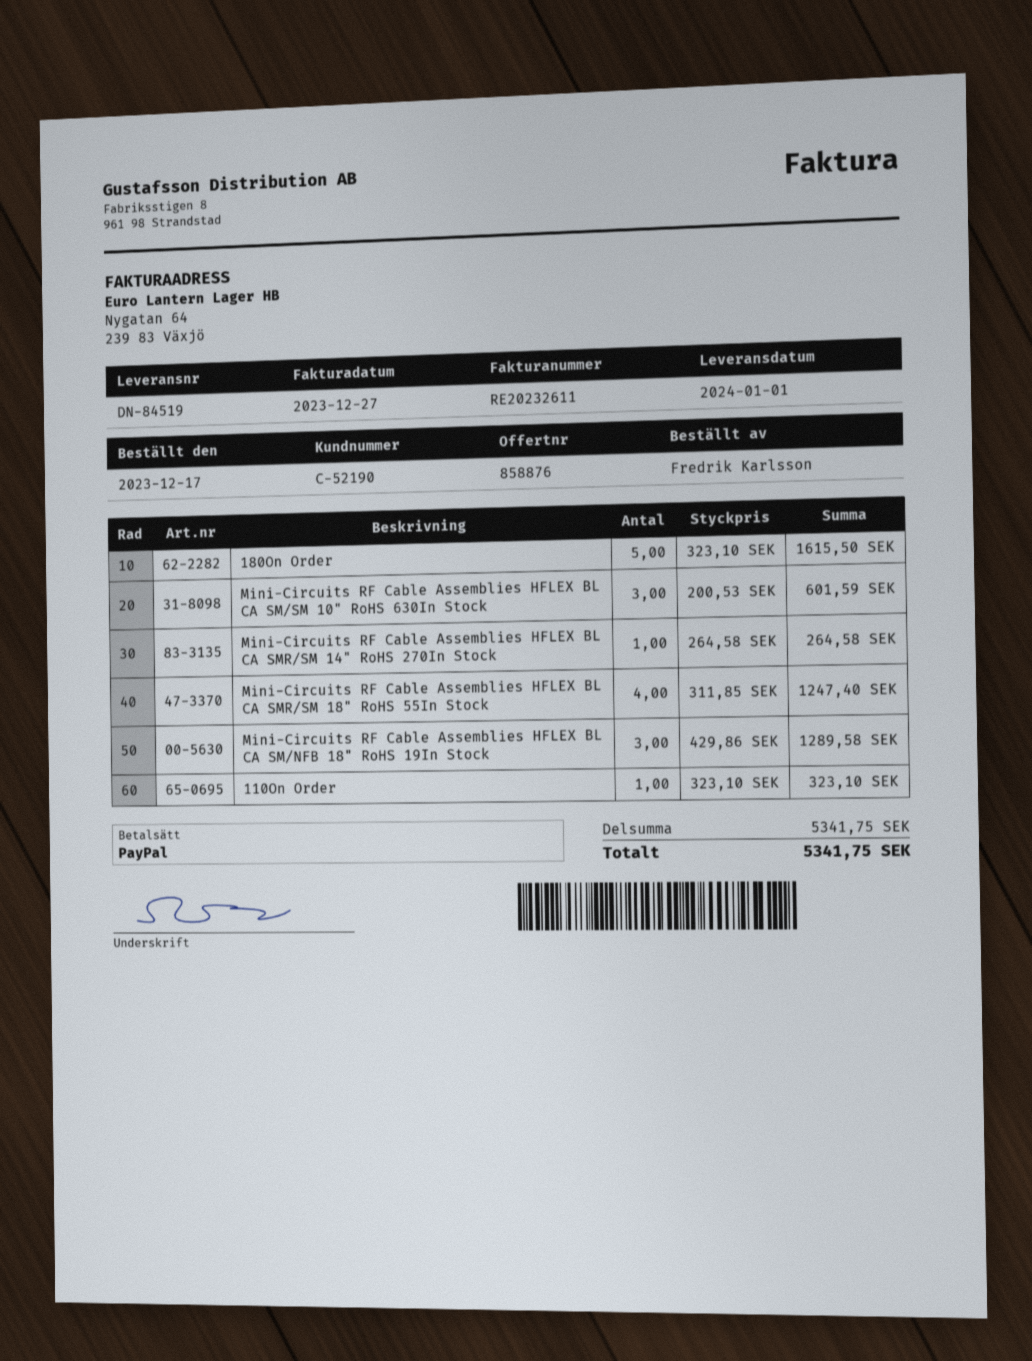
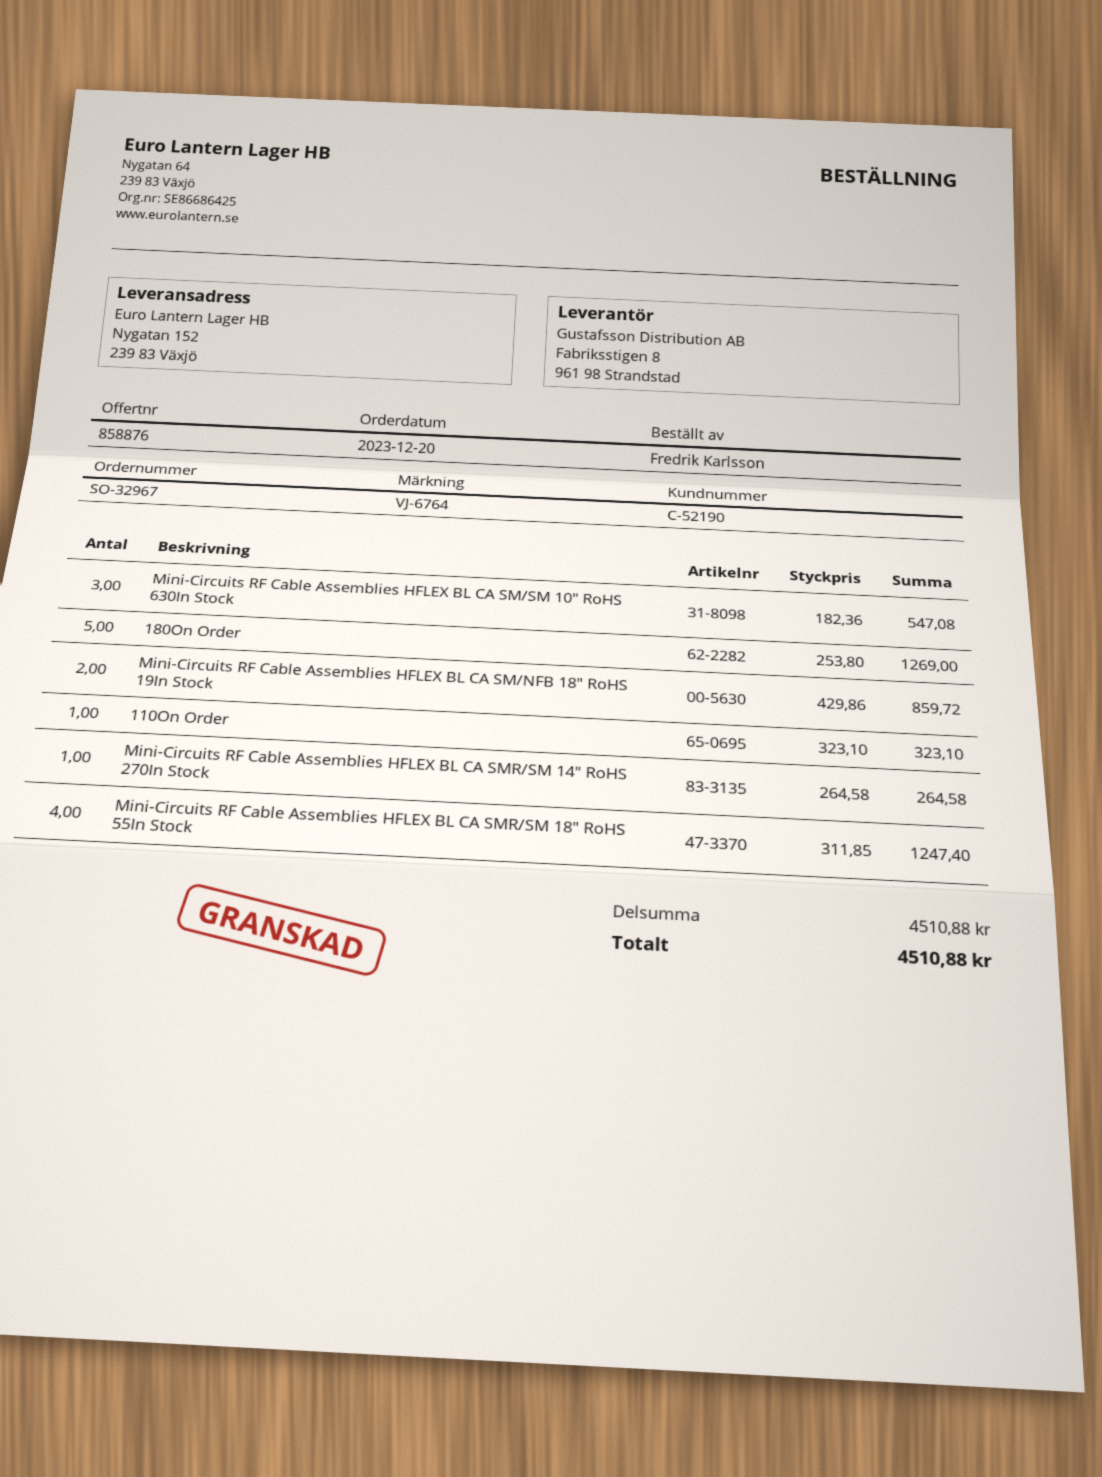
order date: 2023-12-17 -> 2023-12-20
180On Order: 5 x 323.10 = 1615.50 -> 5 x 253.80 = 1269.00
Mini-Circuits RF Cable Assemblies HFLEX BL CA SM/SM 10" RoHS 630In Stock: 3 x 200.53 = 601.59 -> 3 x 182.36 = 547.08
Mini-Circuits RF Cable Assemblies HFLEX BL CA SM/NFB 18" RoHS 19In Stock: 3 x 429.86 = 1289.58 -> 2 x 429.86 = 859.72
subtotal: 5341.75 -> 4510.88
total: 5341.75 -> 4510.88

